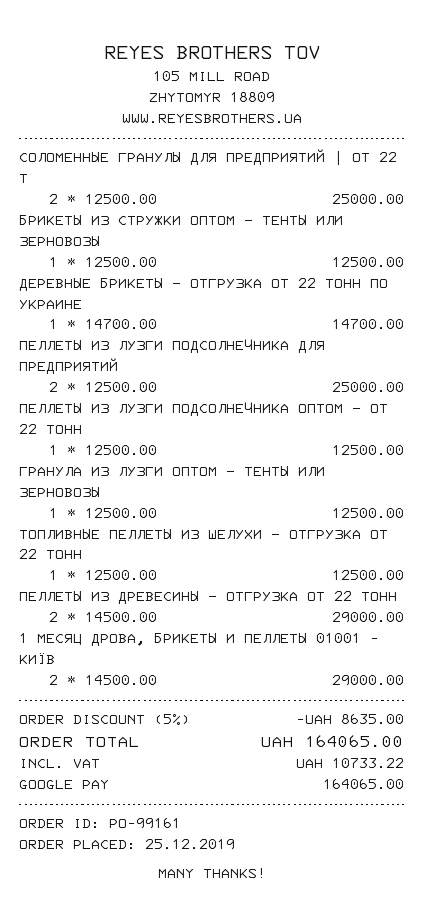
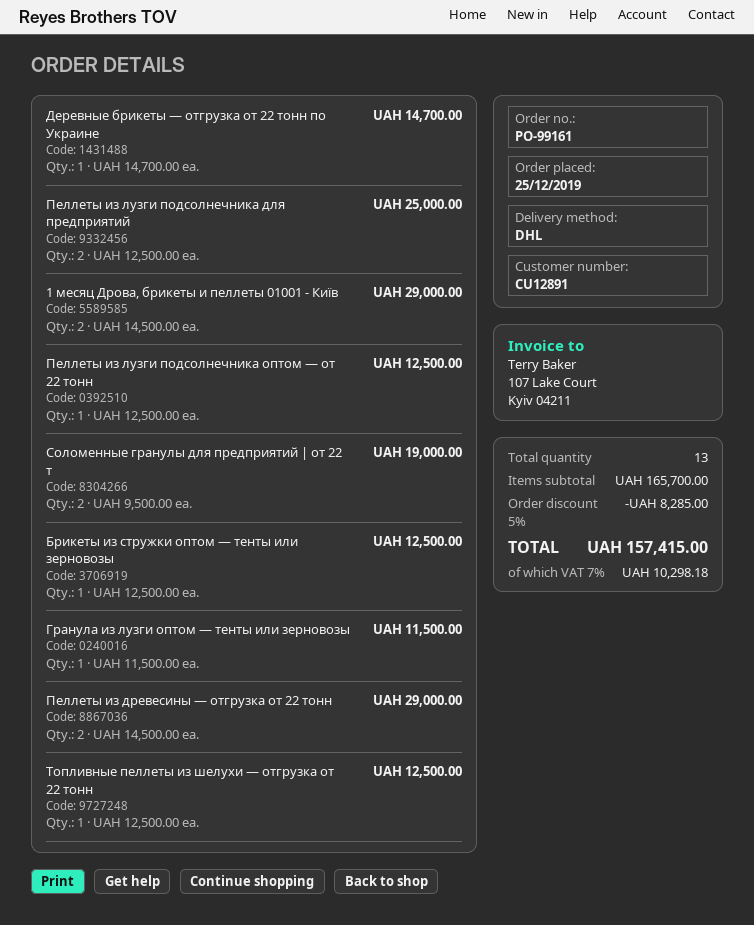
СОЛОМЕННЫЕ ГРАНУЛЫ ДЛЯ ПРЕДПРИЯТИЙ | ОТ 22 Т: 2 x 12500.00 = 25000.00 -> 2 x 9500.00 = 19000.00
ГРАНУЛА ИЗ ЛУЗГИ ОПТОМ — ТЕНТЫ ИЛИ ЗЕРНОВОЗЫ: 1 x 12500.00 = 12500.00 -> 1 x 11500.00 = 11500.00
discount: 5% = 8635.00 -> 5% = 8285.00
tax: 10733.22 -> 10298.18
total: 164065.00 -> 157415.00

